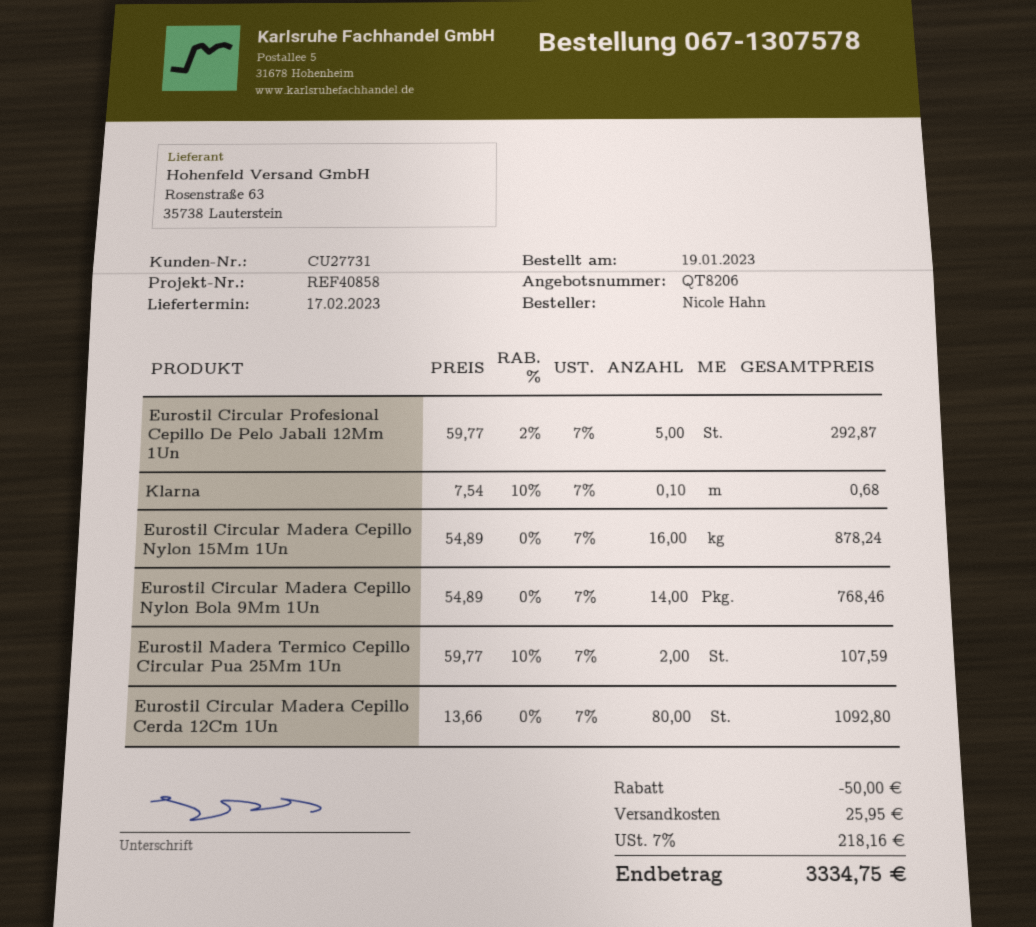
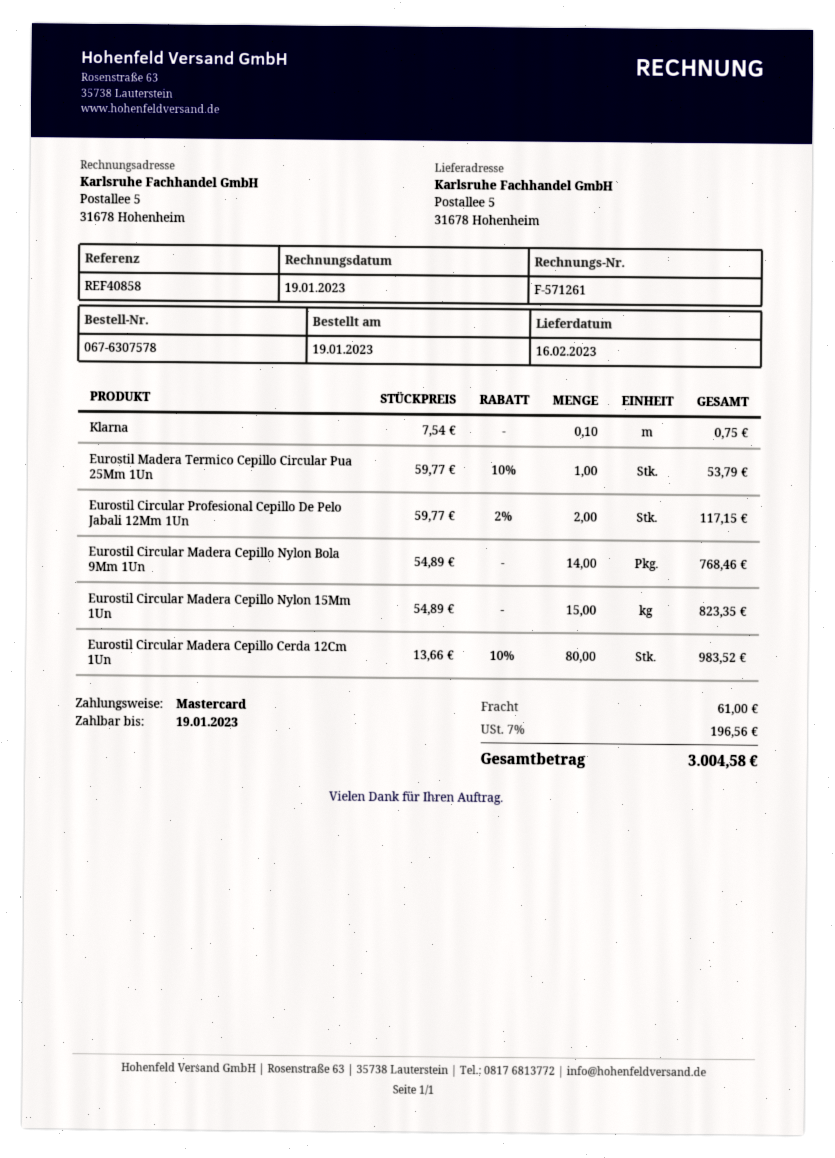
order number: 067-1307578 -> 067-6307578
delivery date: 2023-02-17 -> 2023-02-16
Eurostil Circular Profesional Cepillo De Pelo Jabali 12Mm 1Un: 5 x 59.77 - 2% = 292.87 -> 2 x 59.77 - 2% = 117.15
Klarna: 0.1 x 7.54 - 10% = 0.68 -> 0.1 x 7.54 = 0.75
Eurostil Circular Madera Cepillo Nylon 15Mm 1Un: 16 x 54.89 = 878.24 -> 15 x 54.89 = 823.35
Eurostil Madera Termico Cepillo Circular Pua 25Mm 1Un: 2 x 59.77 - 10% = 107.59 -> 1 x 59.77 - 10% = 53.79
Eurostil Circular Madera Cepillo Cerda 12Cm 1Un: 80 x 13.66 = 1092.80 -> 80 x 13.66 - 10% = 983.52
discount: 50.00 -> none
shipping: 25.95 -> 61.00
tax: 7% = 218.16 -> 7% = 196.56
total: 3334.75 -> 3004.58

